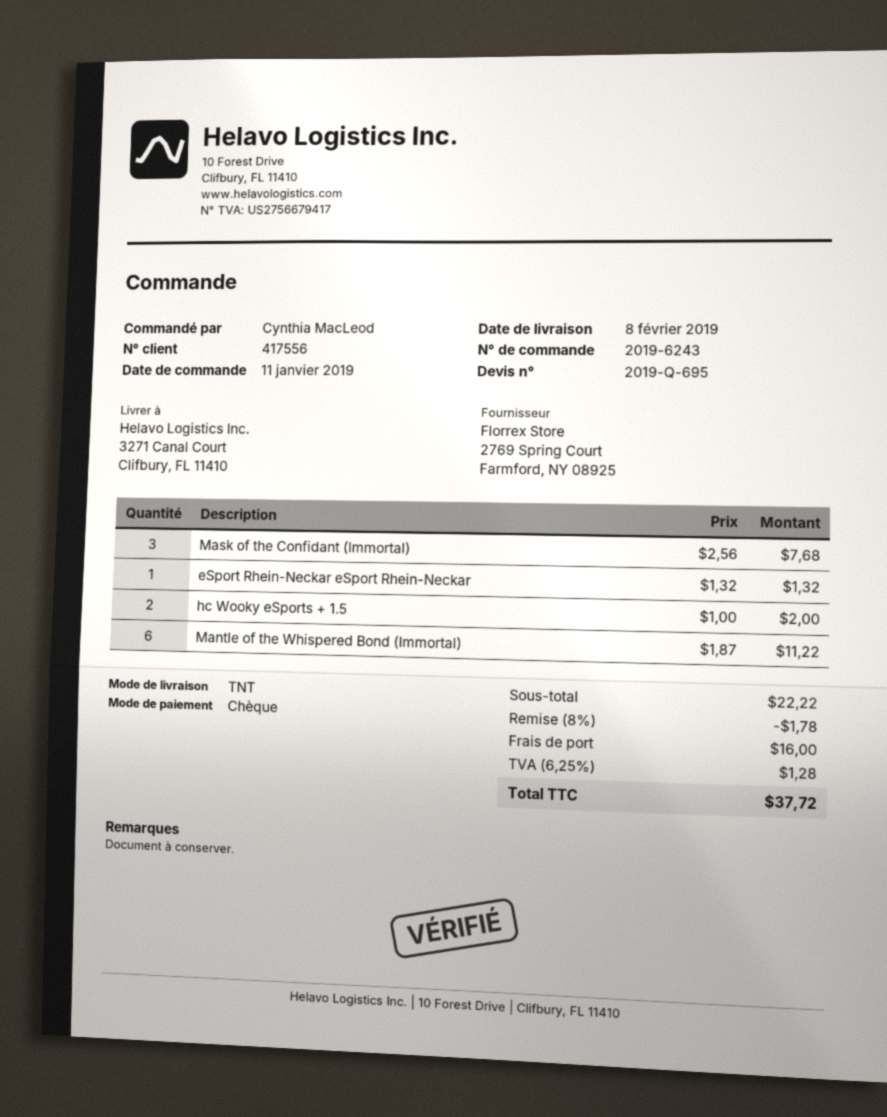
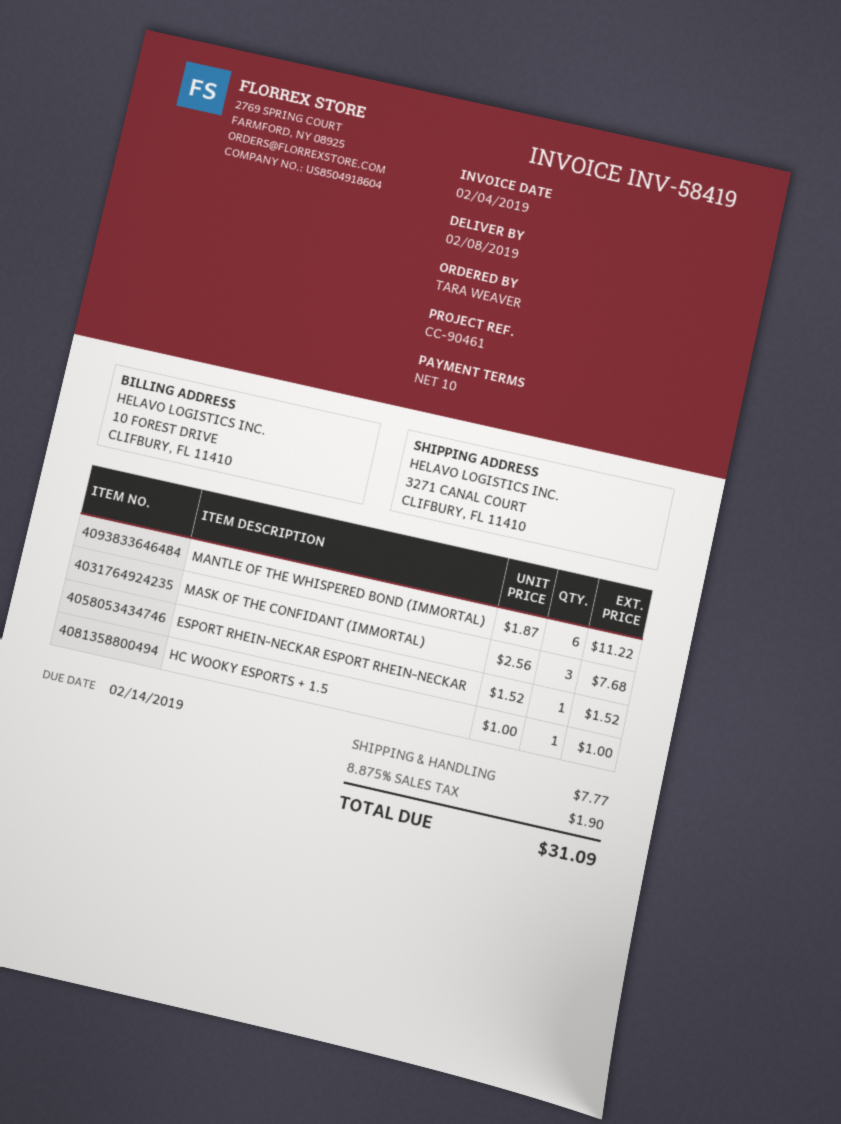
ordered by: Cynthia MacLeod -> TARA WEAVER
eSport Rhein-Neckar eSport Rhein-Neckar: 1 x 1.32 = 1.32 -> 1 x 1.52 = 1.52
hc Wooky eSports + 1.5: 2 x 1.00 = 2.00 -> 1 x 1.00 = 1.00
discount: 8% = 1.78 -> none
shipping: 16.00 -> 7.77
tax: 6.25% = 1.28 -> 8.875% = 1.90
total: 37.72 -> 31.09

